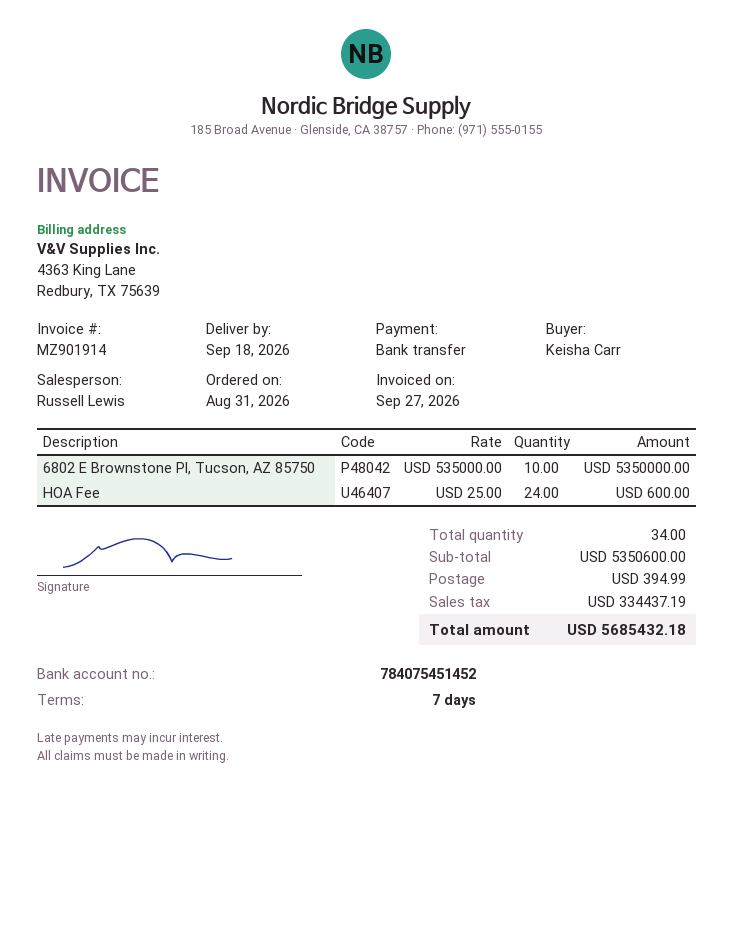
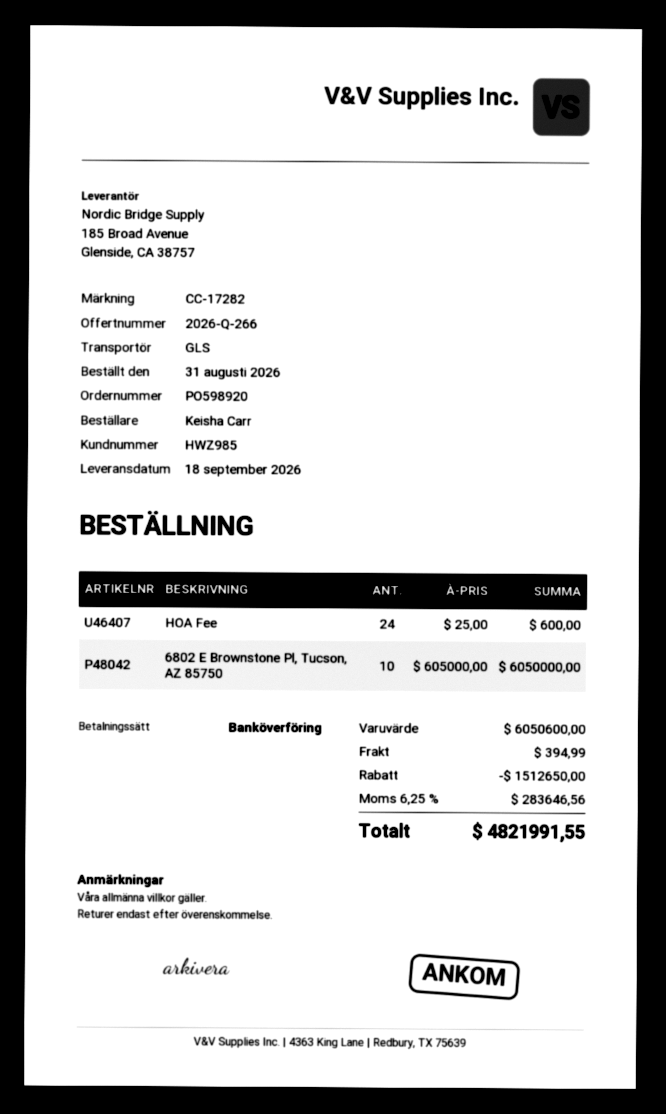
6802 E Brownstone Pl, Tucson, AZ 85750: 10 x 535000.00 = 5350000.00 -> 10 x 605000.00 = 6050000.00
subtotal: 5350600.00 -> 6050600.00
discount: none -> 1512650.00
tax: 334437.19 -> 283646.56
total: 5685432.18 -> 4821991.55

